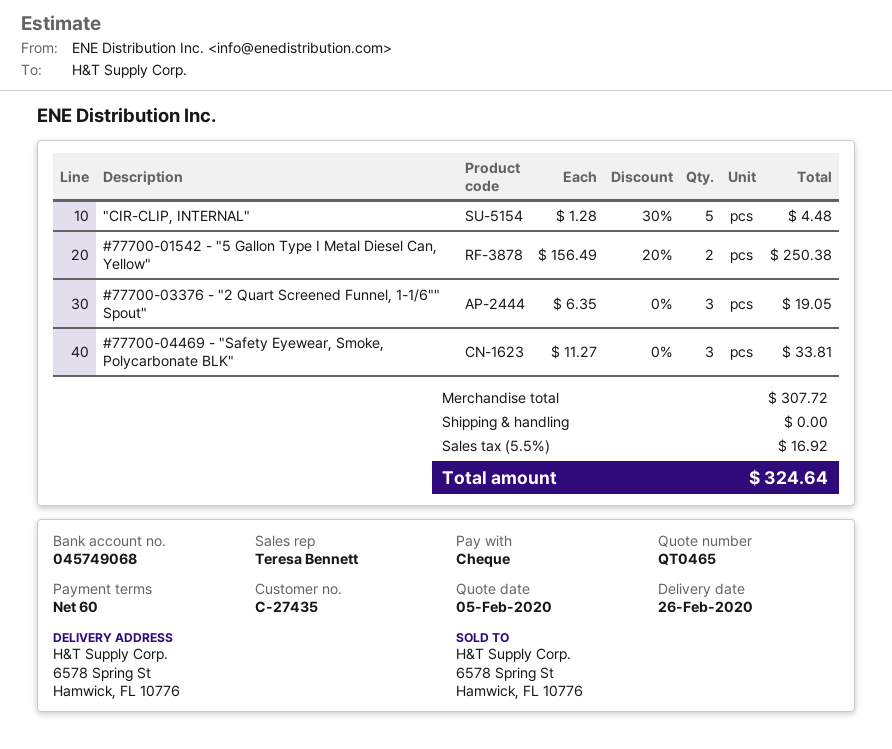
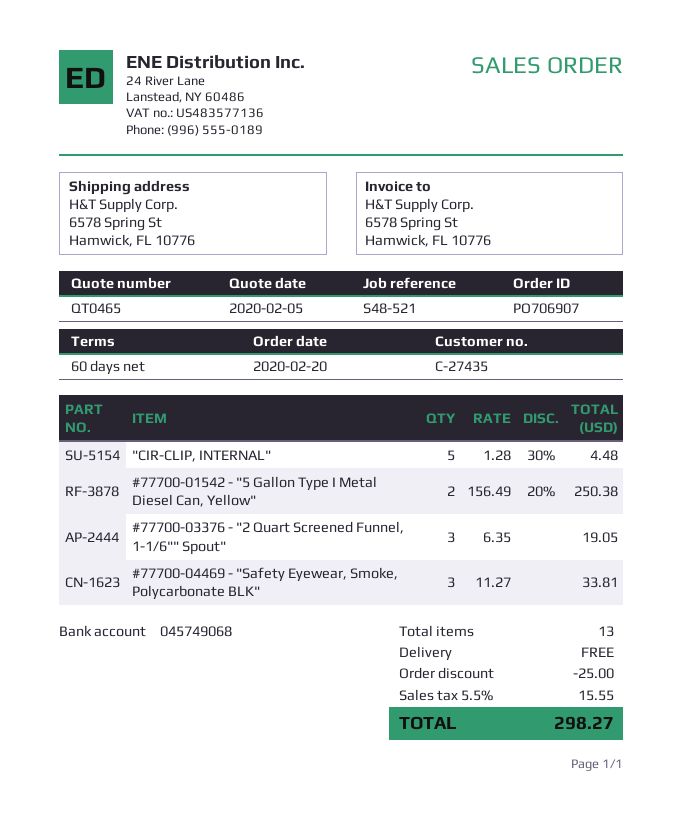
discount: none -> 25.00
tax: 5.5% = 16.92 -> 5.5% = 15.55
total: 324.64 -> 298.27

